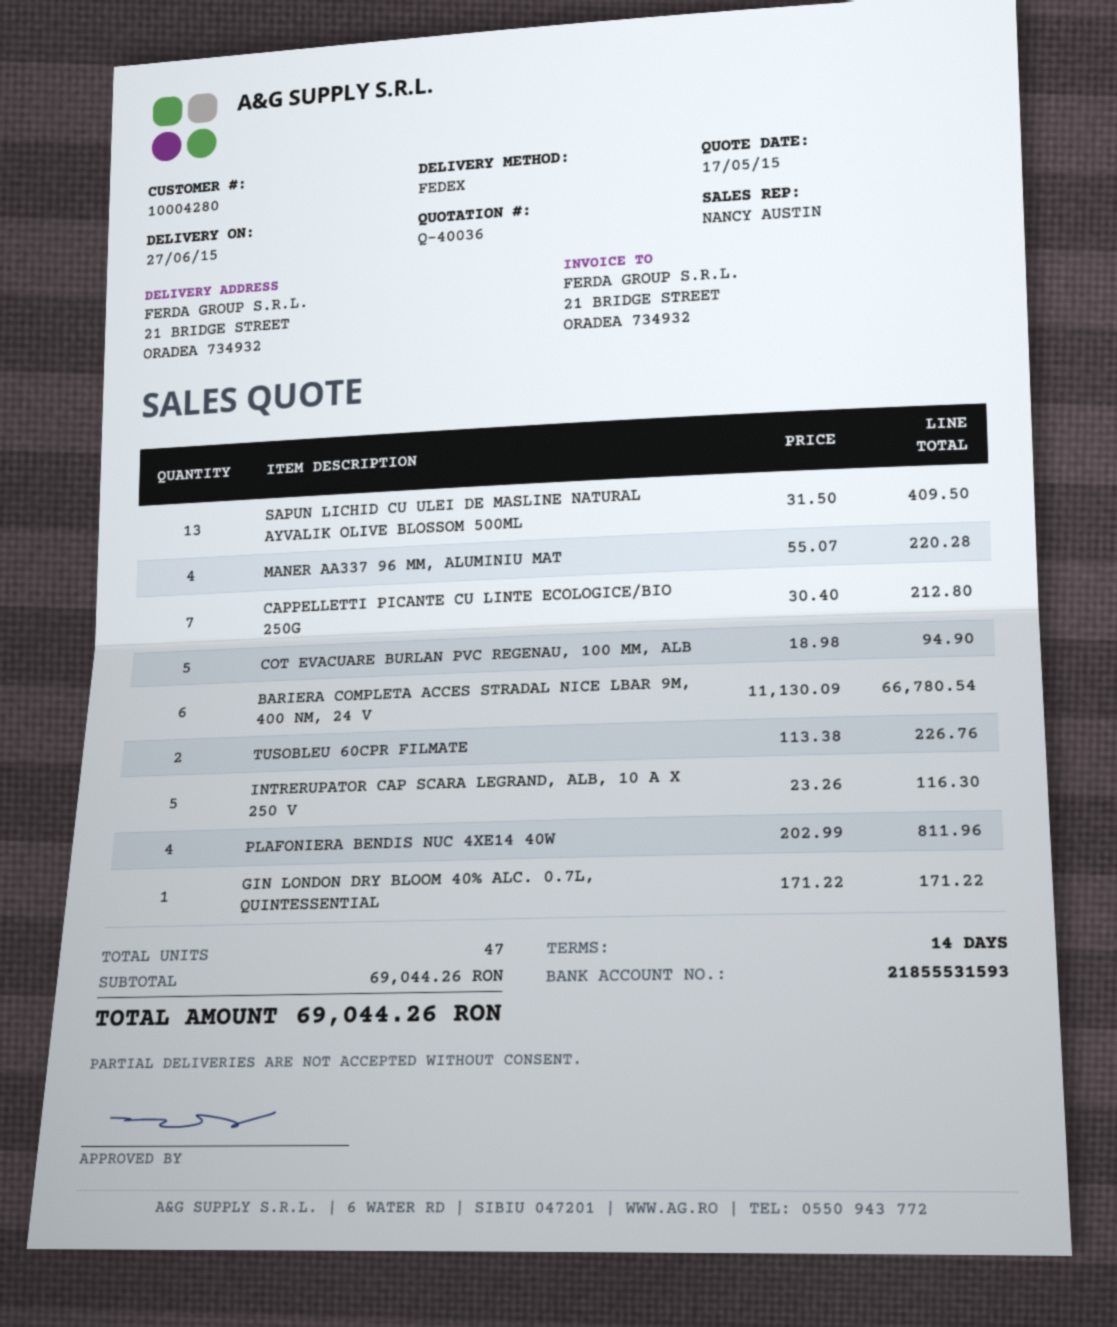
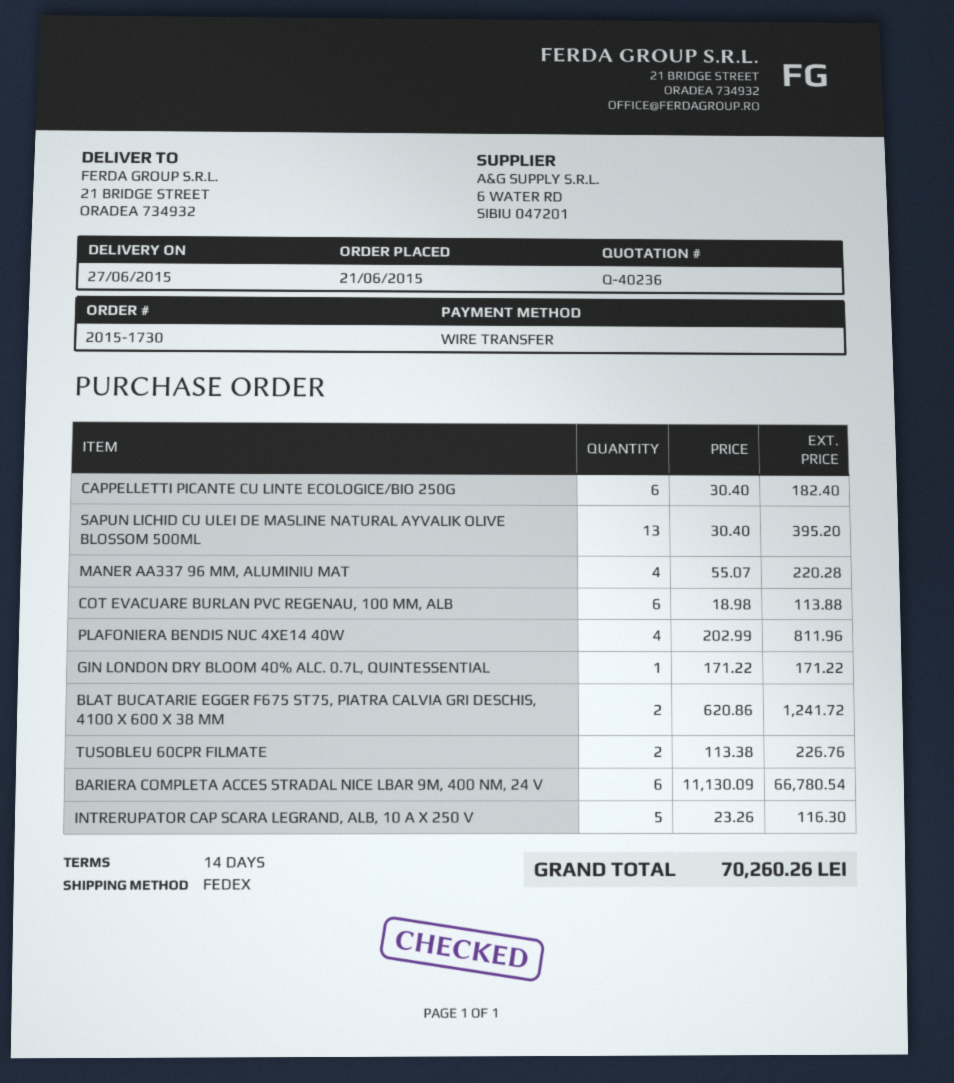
quote number: Q-40036 -> Q-40236
SAPUN LICHID CU ULEI DE MASLINE NATURAL AYVALIK OLIVE BLOSSOM 500ML: 13 x 31.50 = 409.50 -> 13 x 30.40 = 395.20
CAPPELLETTI PICANTE CU LINTE ECOLOGICE/BIO 250G: 7 x 30.40 = 212.80 -> 6 x 30.40 = 182.40
COT EVACUARE BURLAN PVC REGENAU, 100 MM, ALB: 5 x 18.98 = 94.90 -> 6 x 18.98 = 113.88
BLAT BUCATARIE EGGER F675 ST75, PIATRA CALVIA GRI DESCHIS, 4100 X 600 X 38 MM: none -> 2 x 620.86 = 1241.72
total: 69044.26 -> 70260.26

